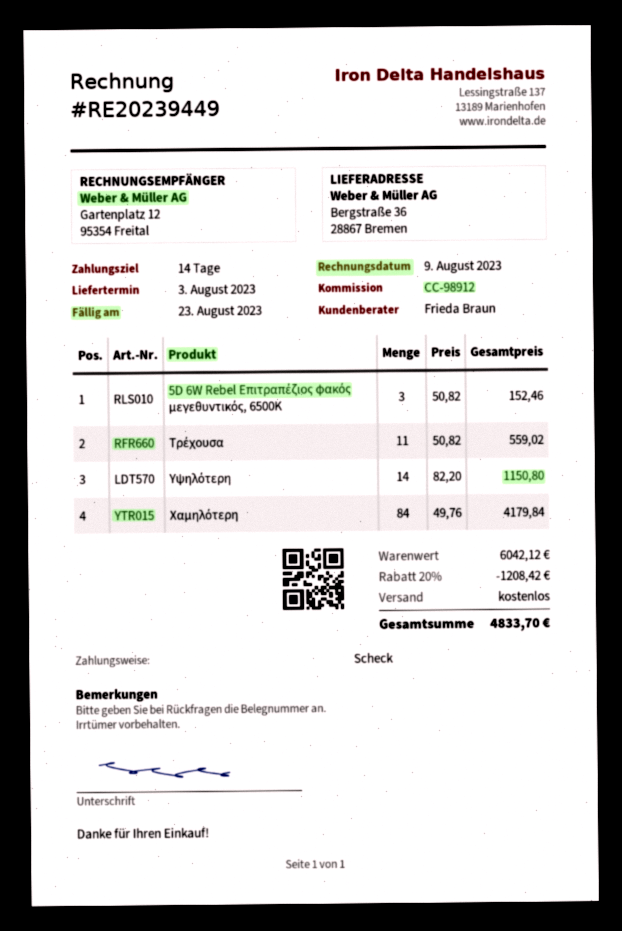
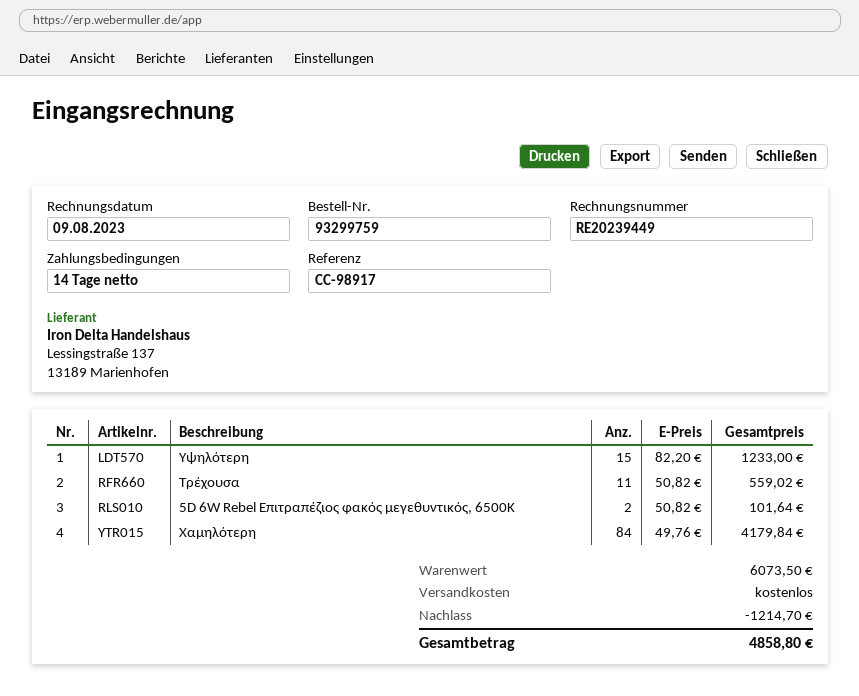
reference: CC-98912 -> CC-98917
5D 6W Rebel Επιτραπέζιος φακός μεγεθυντικός, 6500K: 3 x 50.82 = 152.46 -> 2 x 50.82 = 101.64
Υψηλότερη: 14 x 82.20 = 1150.80 -> 15 x 82.20 = 1233.00
subtotal: 6042.12 -> 6073.50
discount: 1208.42 -> 1214.70
total: 4833.70 -> 4858.80

